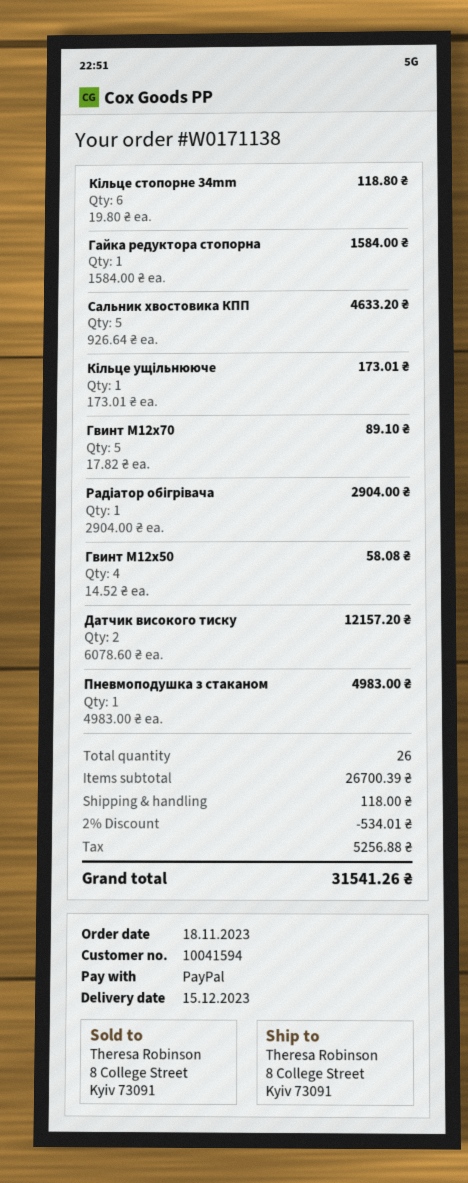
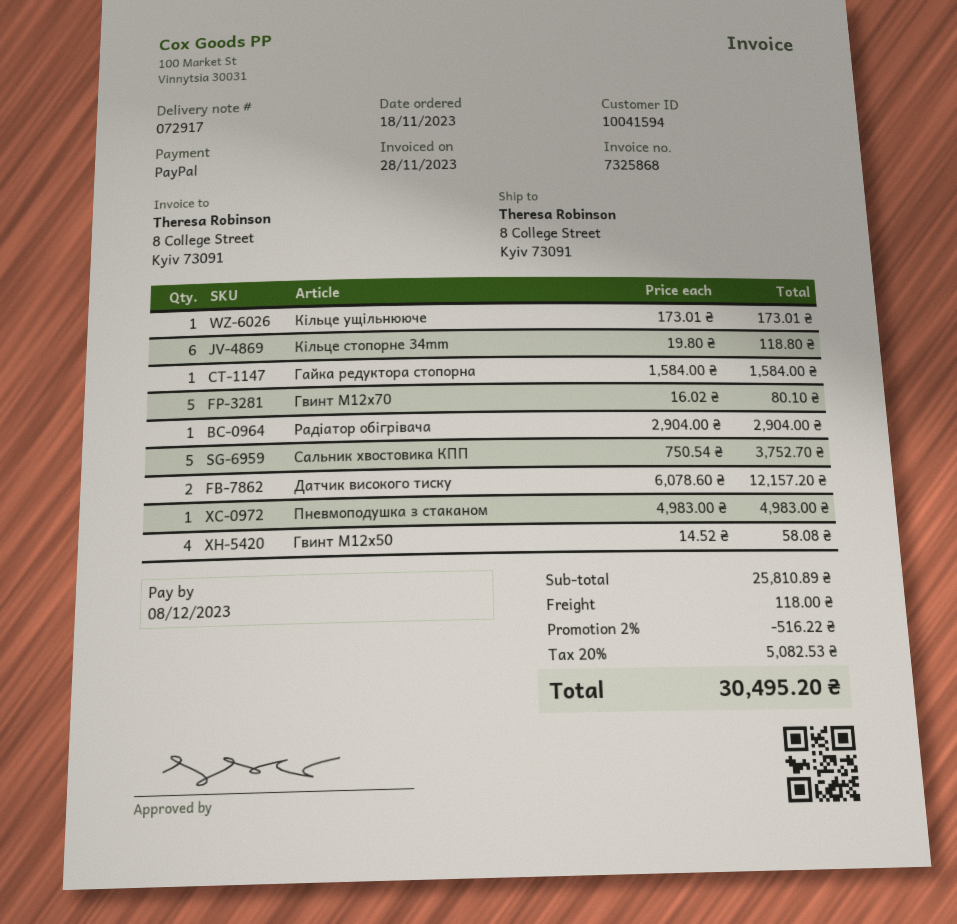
Сальник хвостовика КПП: 5 x 926.64 = 4633.20 -> 5 x 750.54 = 3752.70
Гвинт M12x70: 5 x 17.82 = 89.10 -> 5 x 16.02 = 80.10
subtotal: 26700.39 -> 25810.89
discount: 2% = 534.01 -> 2% = 516.22
tax: 5256.88 -> 5082.53
total: 31541.26 -> 30495.20

